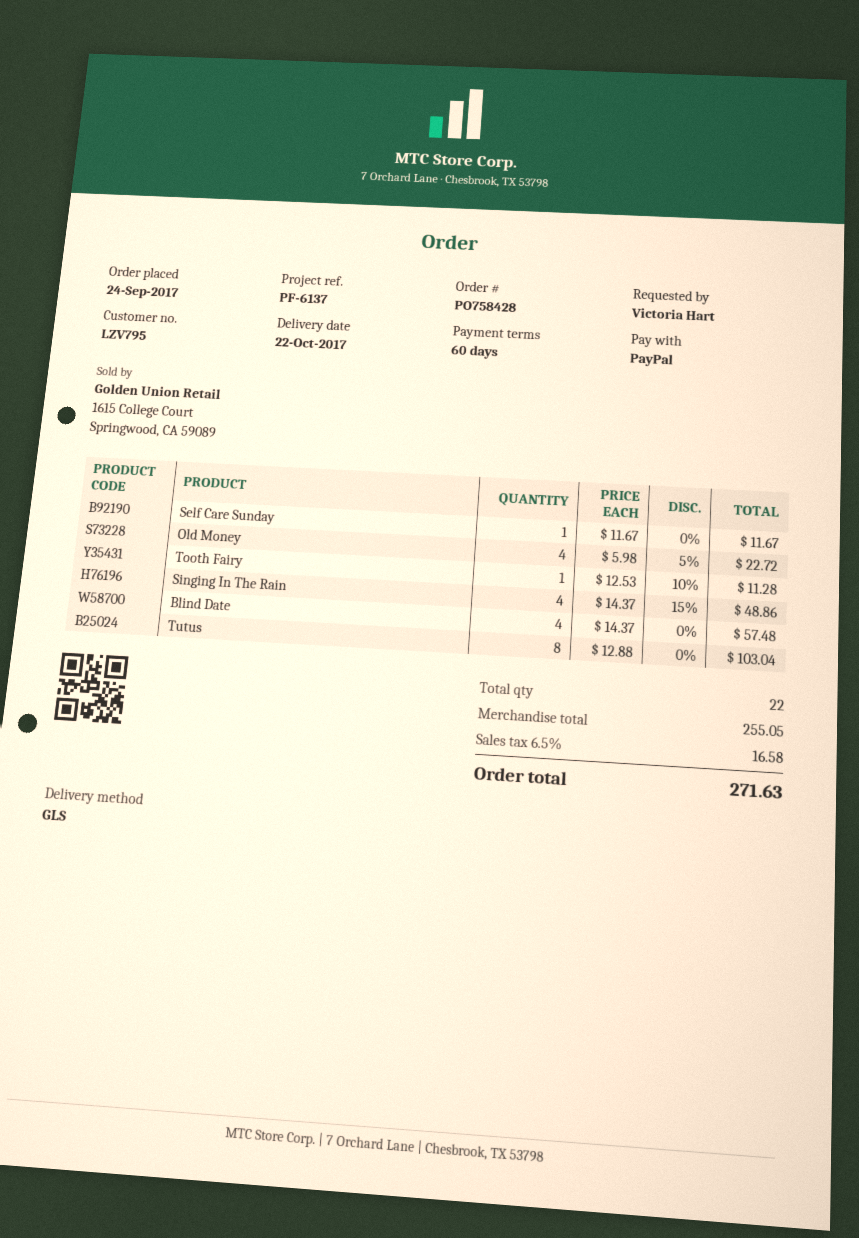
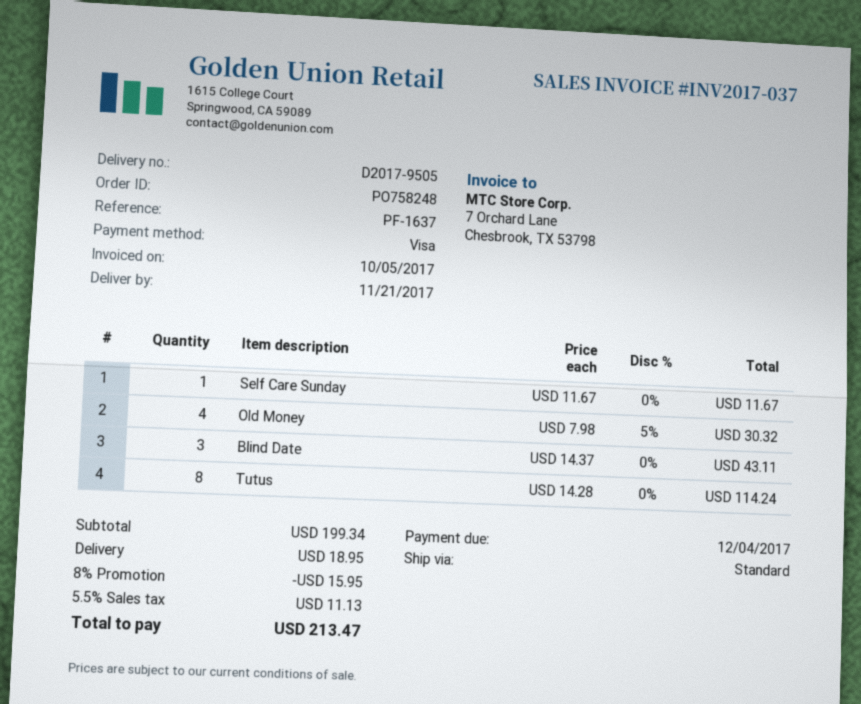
order number: PO758428 -> PO758248
delivery date: 2017-10-22 -> 2017-11-21
reference: PF-6137 -> PF-1637
payment method: PayPal -> Visa
shipping method: GLS -> standard
Old Money: 4 x 5.98 - 5% = 22.72 -> 4 x 7.98 - 5% = 30.32
Tooth Fairy: 1 x 12.53 - 10% = 11.28 -> none
Singing In The Rain: 4 x 14.37 - 15% = 48.86 -> none
Blind Date: 4 x 14.37 = 57.48 -> 3 x 14.37 = 43.11
Tutus: 8 x 12.88 = 103.04 -> 8 x 14.28 = 114.24
subtotal: 255.05 -> 199.34
discount: none -> 8% = 15.95
shipping: none -> 18.95
tax: 6.5% = 16.58 -> 5.5% = 11.13
total: 271.63 -> 213.47

